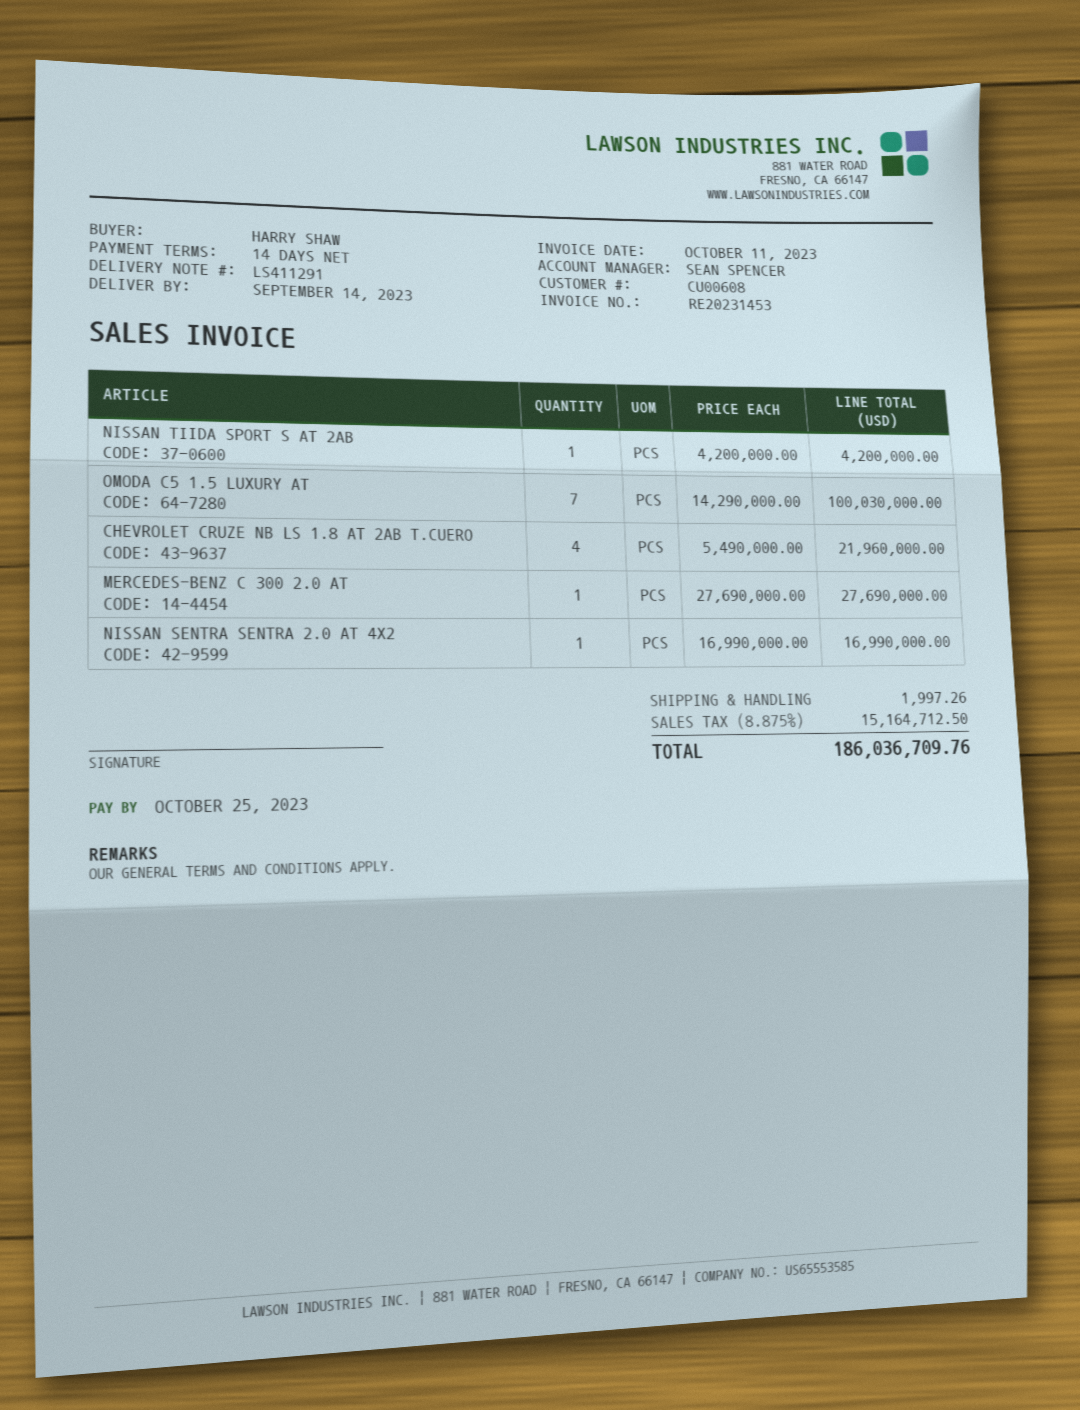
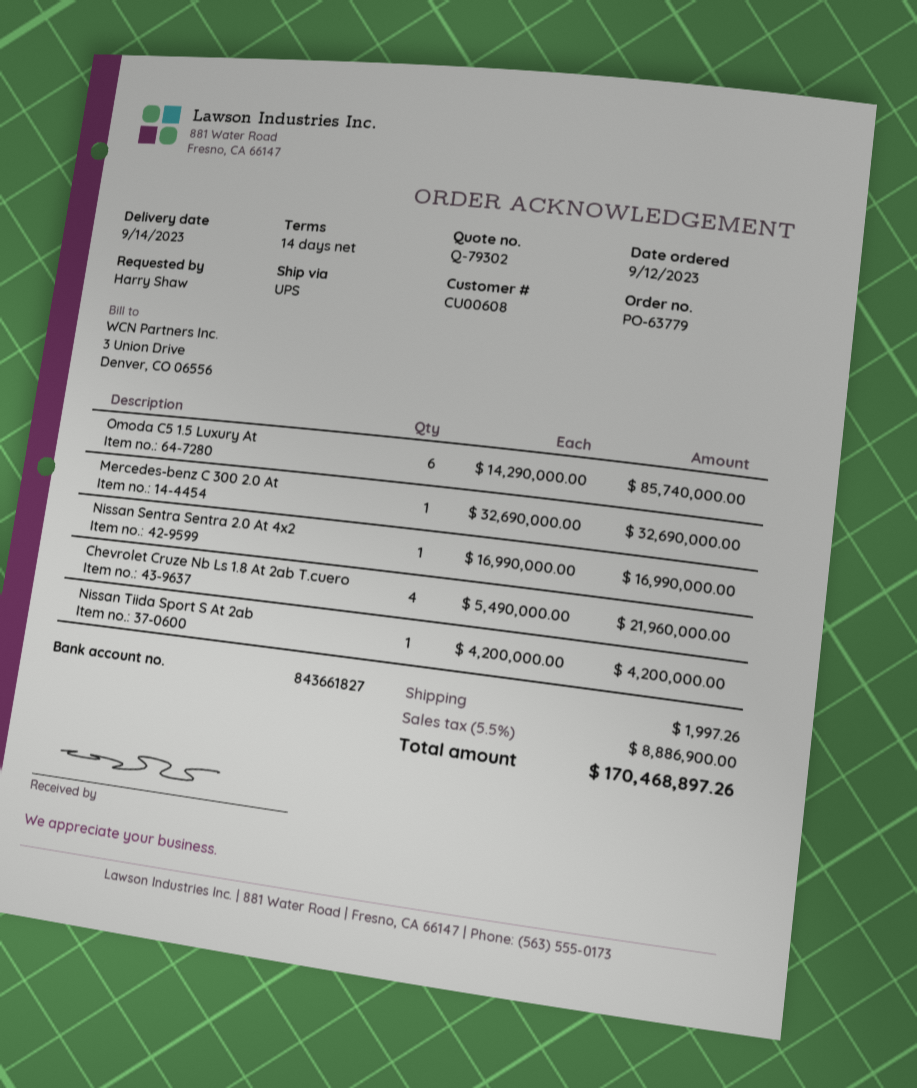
OMODA C5 1.5 LUXURY AT: 7 x 14290000.00 = 100030000.00 -> 6 x 14290000.00 = 85740000.00
MERCEDES-BENZ C 300 2.0 AT: 1 x 27690000.00 = 27690000.00 -> 1 x 32690000.00 = 32690000.00
tax: 8.875% = 15164712.50 -> 5.5% = 8886900.00
total: 186036709.76 -> 170468897.26

